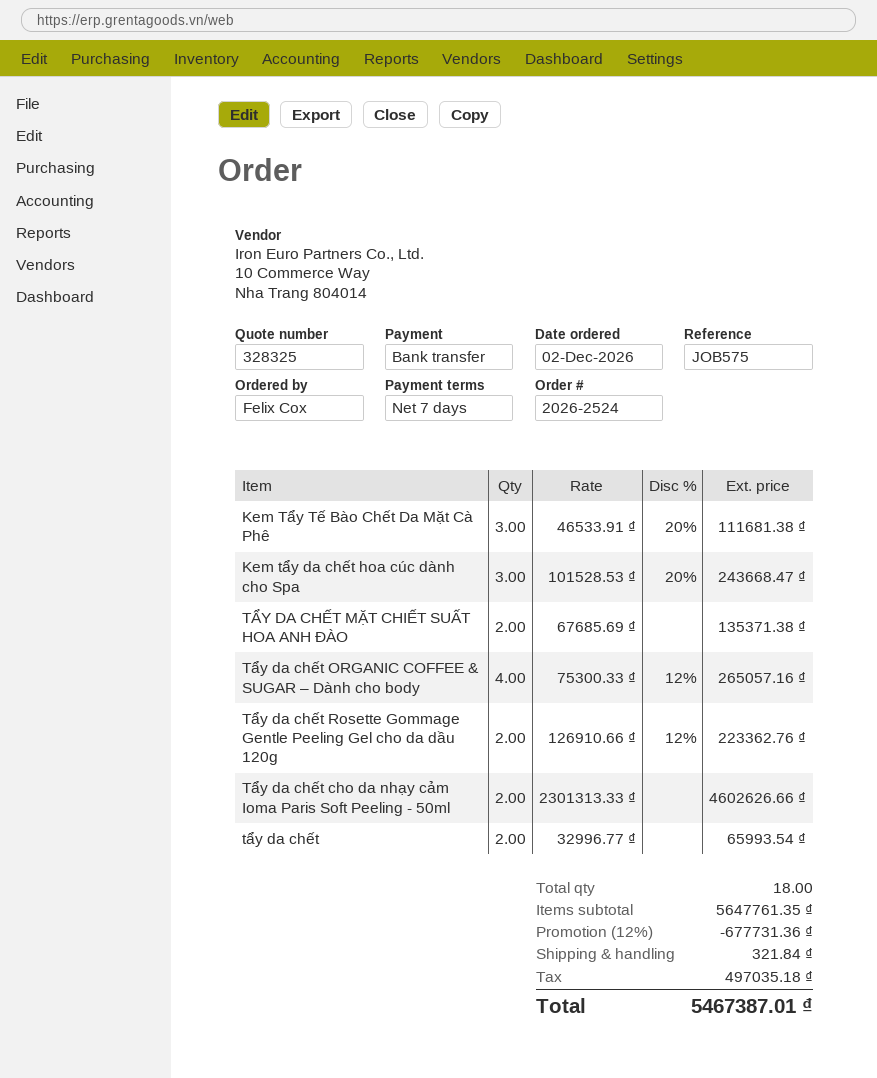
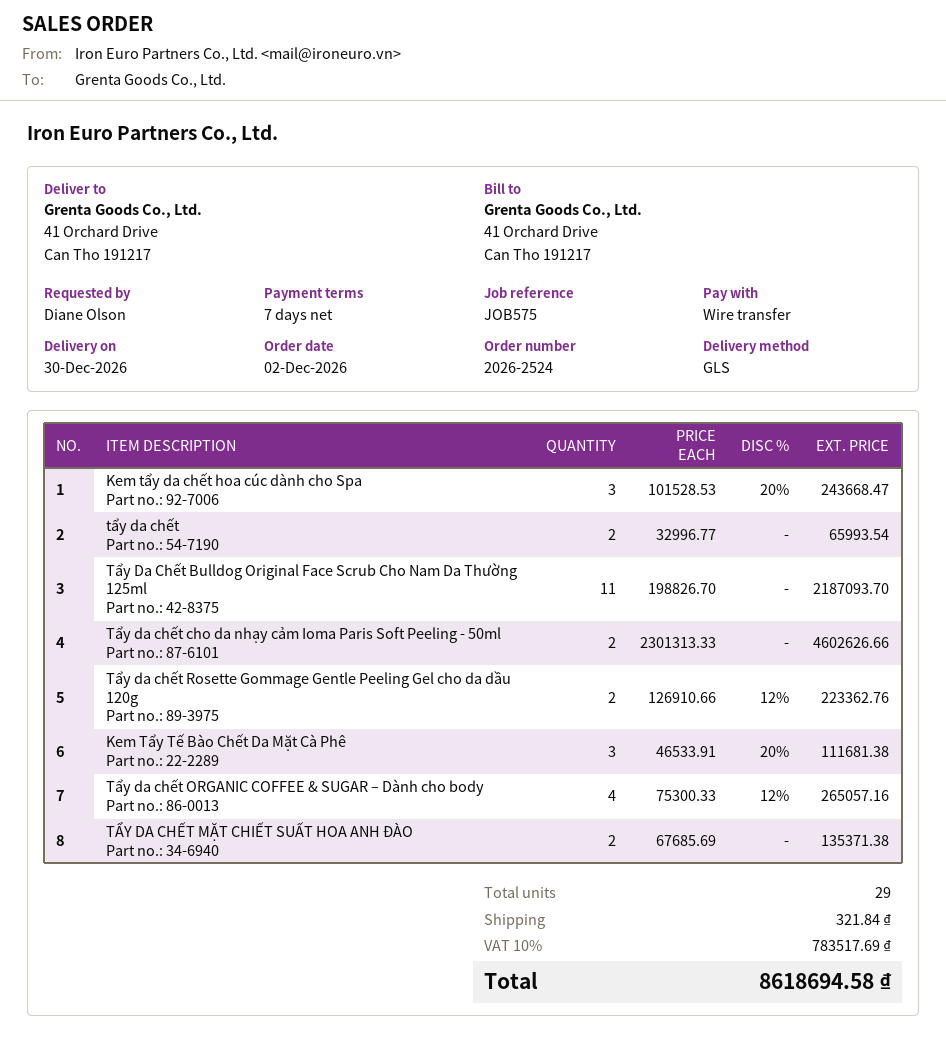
ordered by: Felix Cox -> Diane Olson
Tẩy Da Chết Bulldog Original Face Scrub Cho Nam Da Thường 125ml: none -> 11 x 198826.70 = 2187093.70
total quantity: 18 -> 29
discount: 12% = 677731.36 -> none
tax: 497035.18 -> 783517.69
total: 5467387.01 -> 8618694.58

